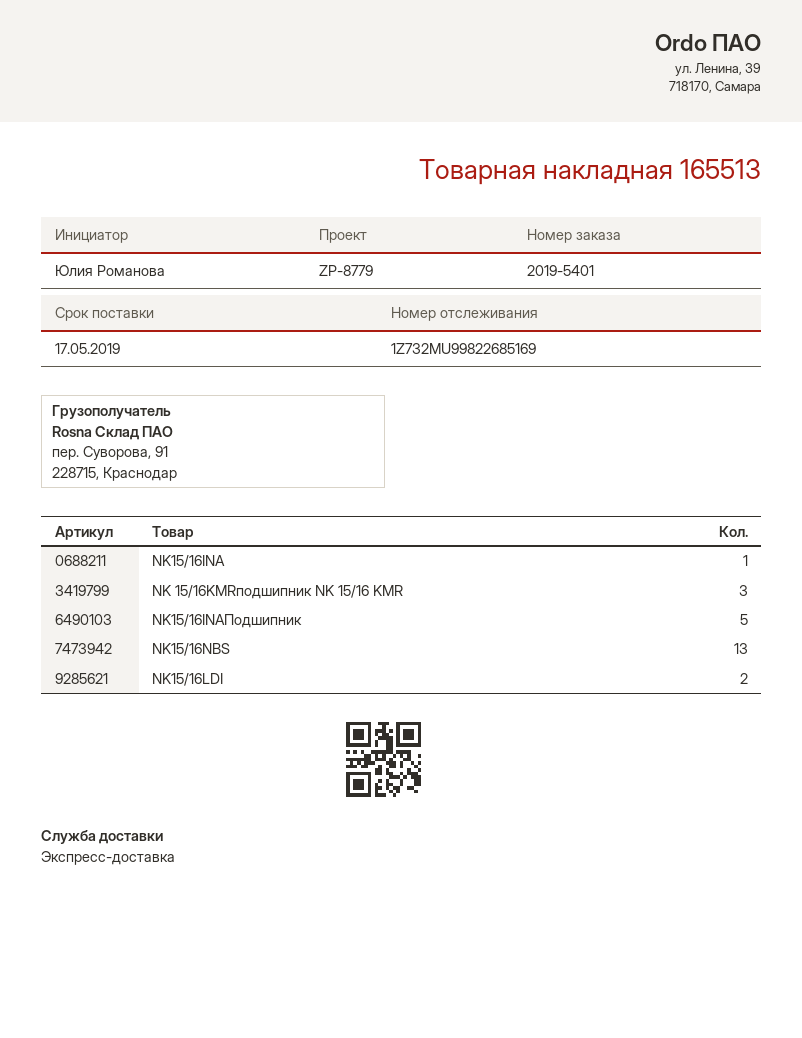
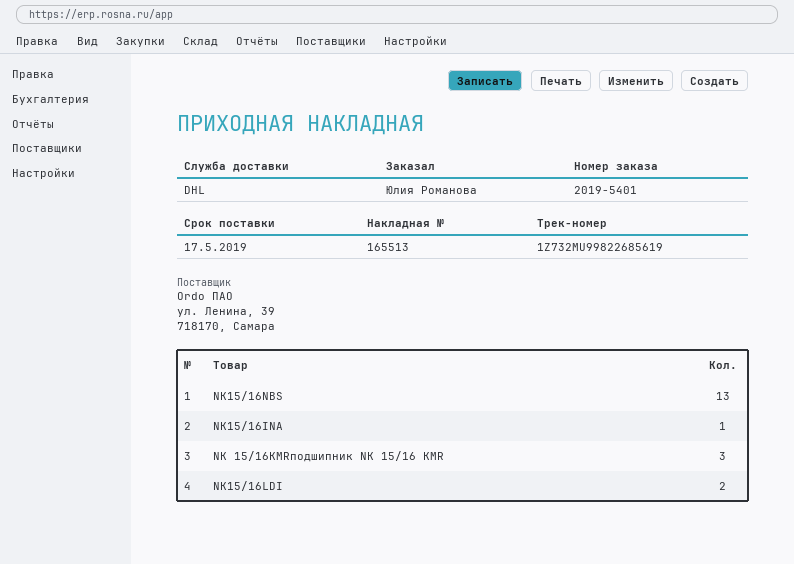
shipping method: express -> DHL
tracking number: 1Z732MU99822685169 -> 1Z732MU99822685619
NK15/16INAПодшипник: 5 -> none

